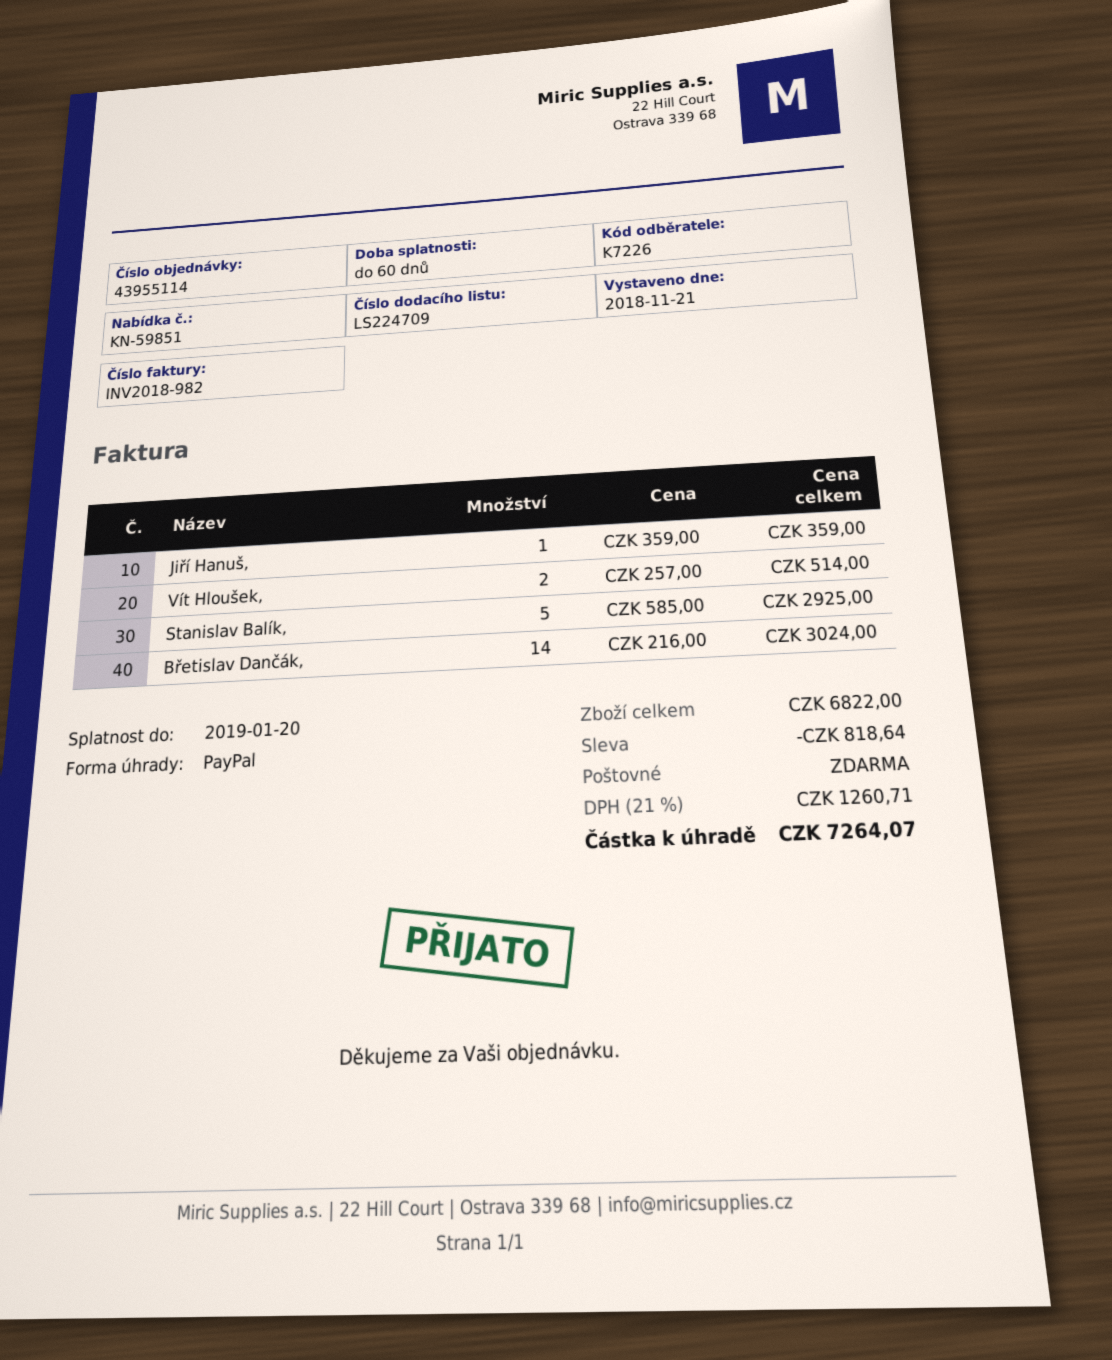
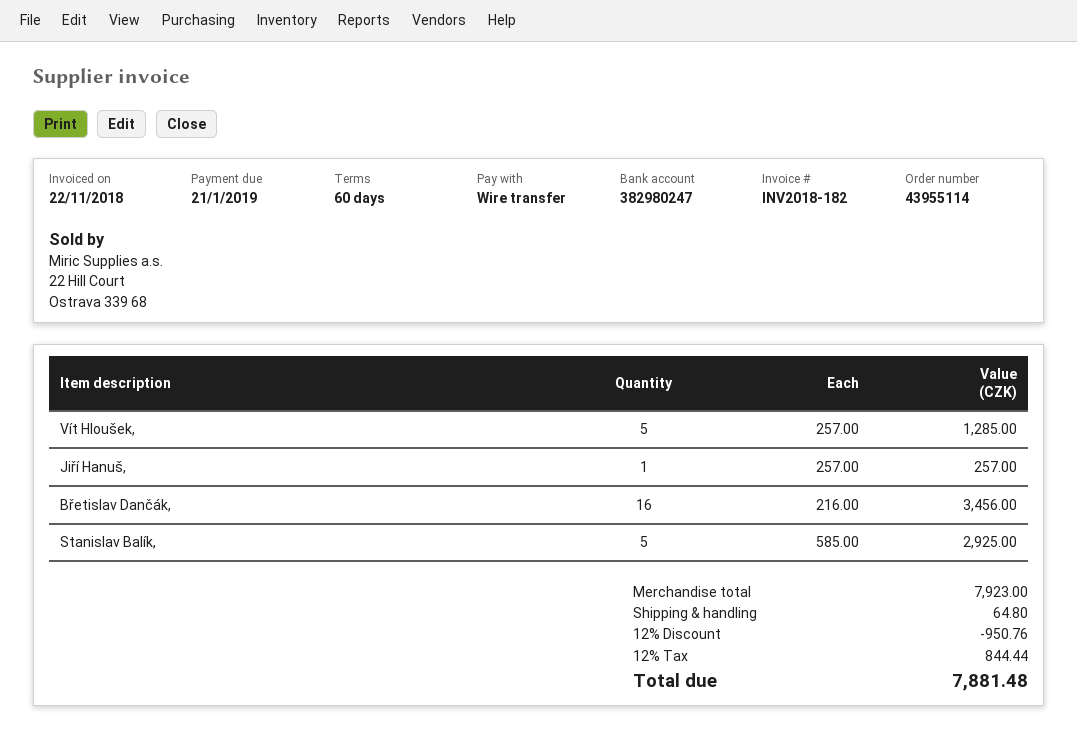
invoice number: INV2018-982 -> INV2018-182
invoice date: 2018-11-21 -> 2018-11-22
due date: 2019-01-20 -> 2019-01-21
payment method: PayPal -> bank transfer
Jiří Hanuš,: 1 x 359.00 = 359.00 -> 1 x 257.00 = 257.00
Vít Hloušek,: 2 x 257.00 = 514.00 -> 5 x 257.00 = 1285.00
Břetislav Dančák,: 14 x 216.00 = 3024.00 -> 16 x 216.00 = 3456.00
subtotal: 6822.00 -> 7923.00
discount: 818.64 -> 950.76
shipping: 0.00 -> 64.80
tax: 21% = 1260.71 -> 12% = 844.44
total: 7264.07 -> 7881.48

